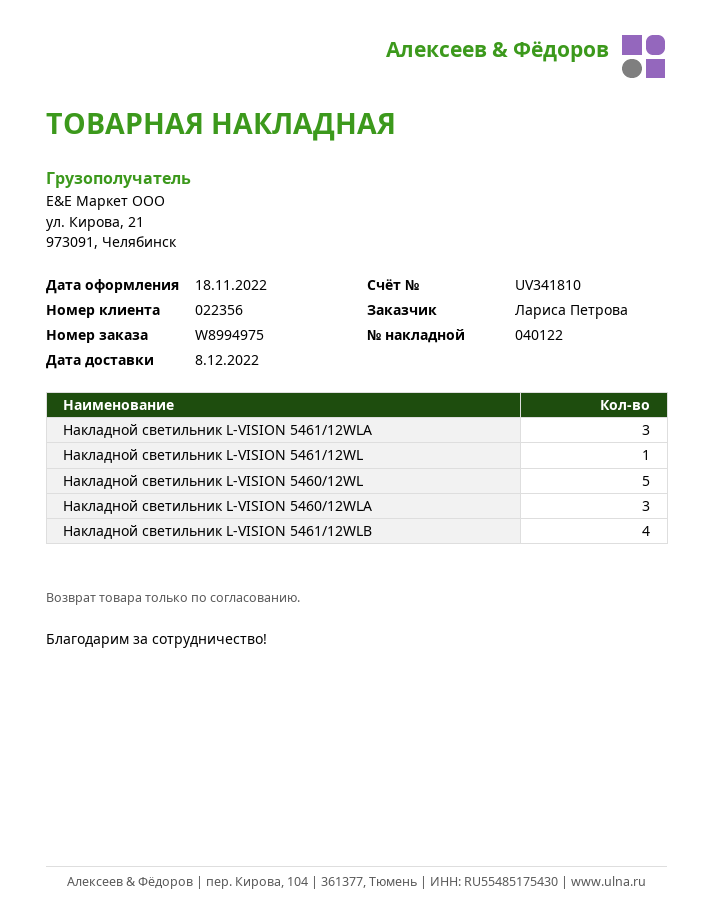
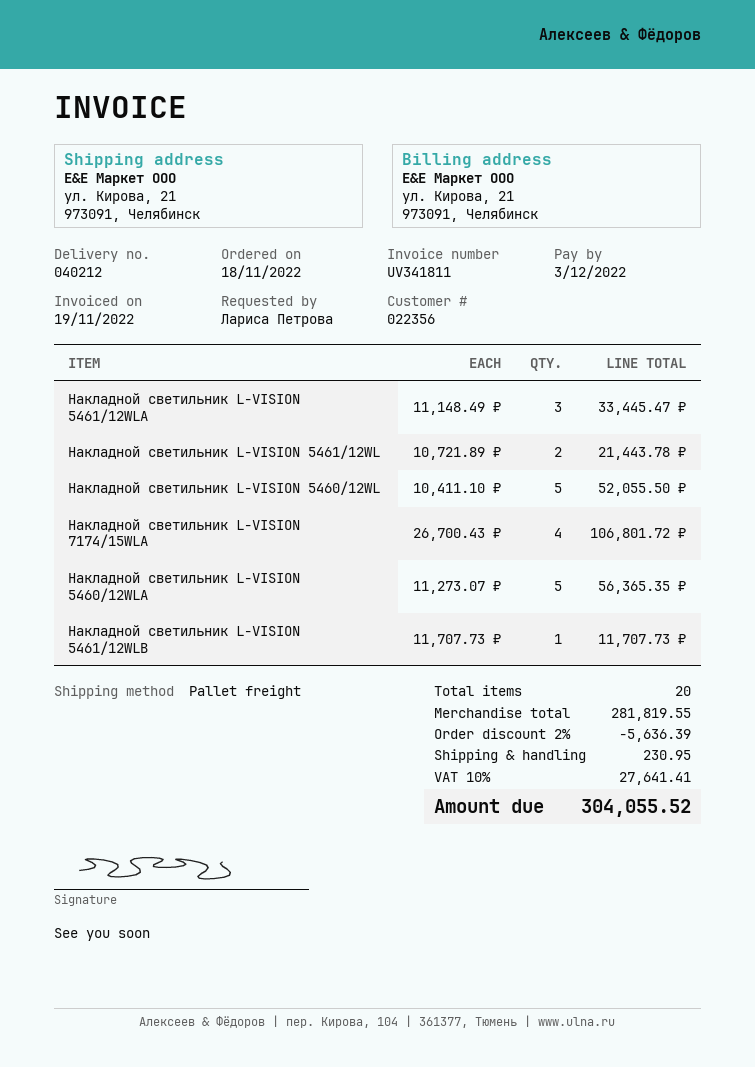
delivery note number: 040122 -> 040212
invoice number: UV341810 -> UV341811
Накладной светильник L-VISION 5461/12WL: 1 -> 2
Накладной светильник L-VISION 5460/12WLA: 3 -> 5
Накладной светильник L-VISION 5461/12WLB: 4 -> 1
Накладной светильник L-VISION 7174/15WLA: none -> 4

